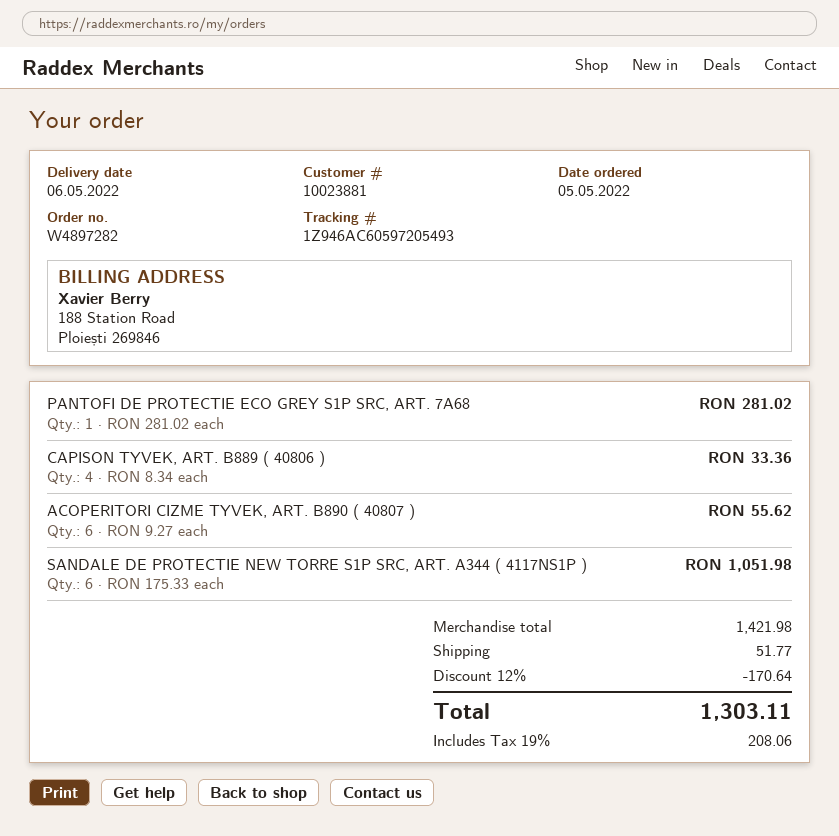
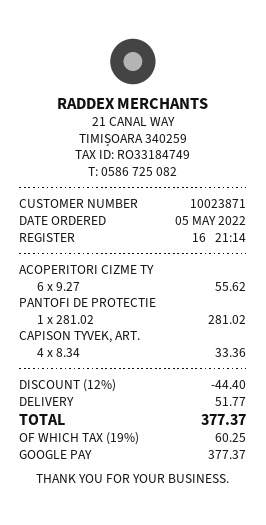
customer number: 10023881 -> 10023871
SANDALE DE PROTECTIE NEW TORRE S1P SRC, ART. A344 ( 4117NS1P ): 6 x 175.33 = 1051.98 -> none
discount: 12% = 170.64 -> 12% = 44.40
tax: 19% = 208.06 -> 19% = 60.25
total: 1303.11 -> 377.37

